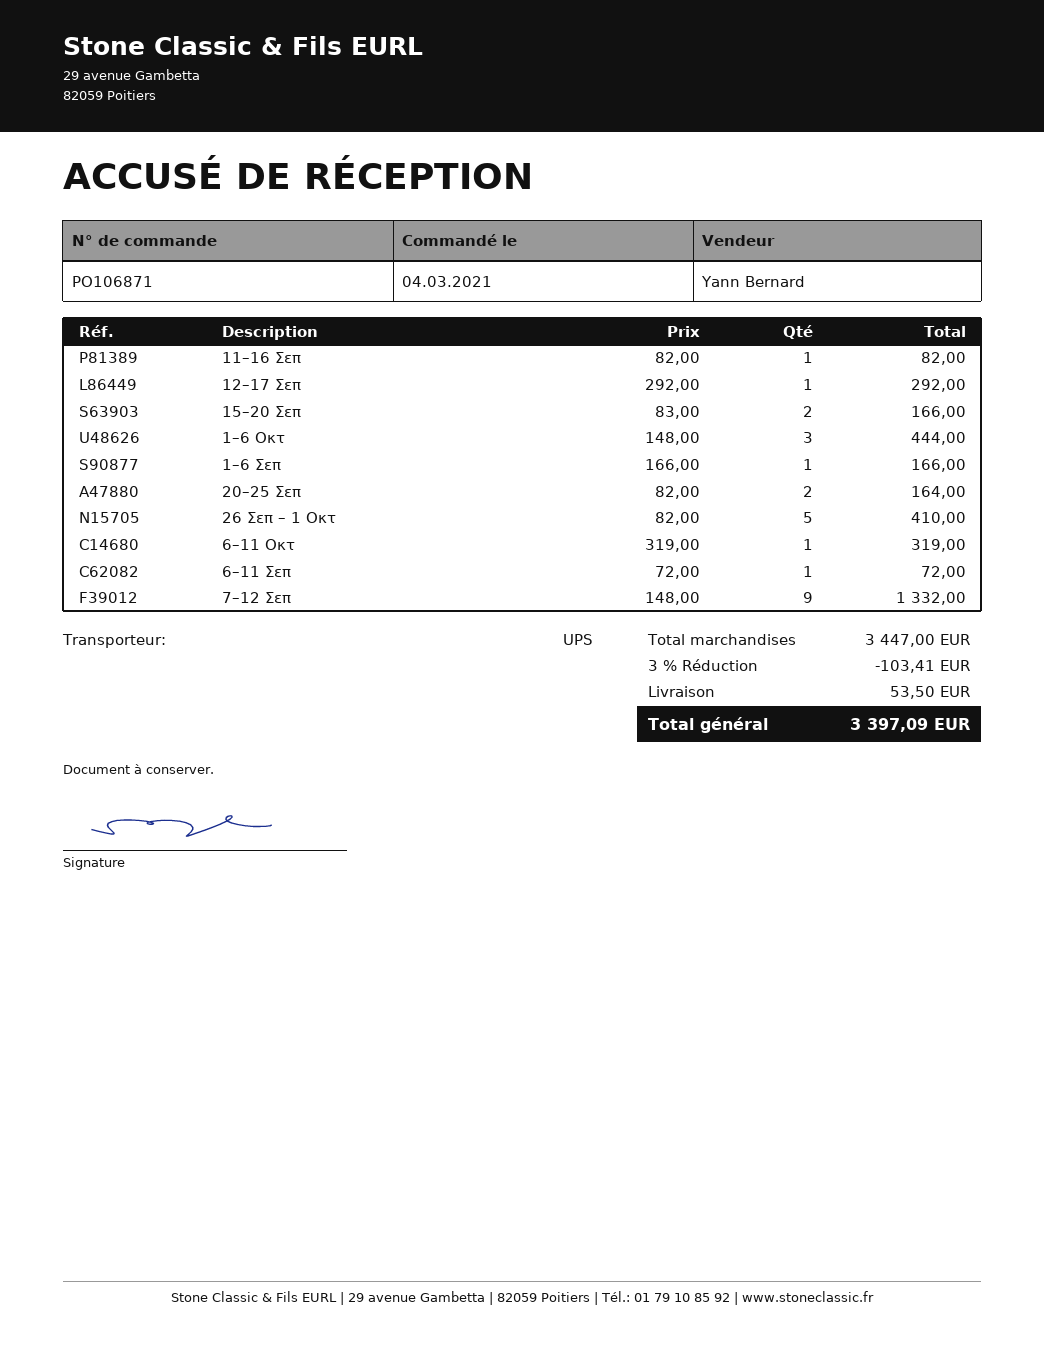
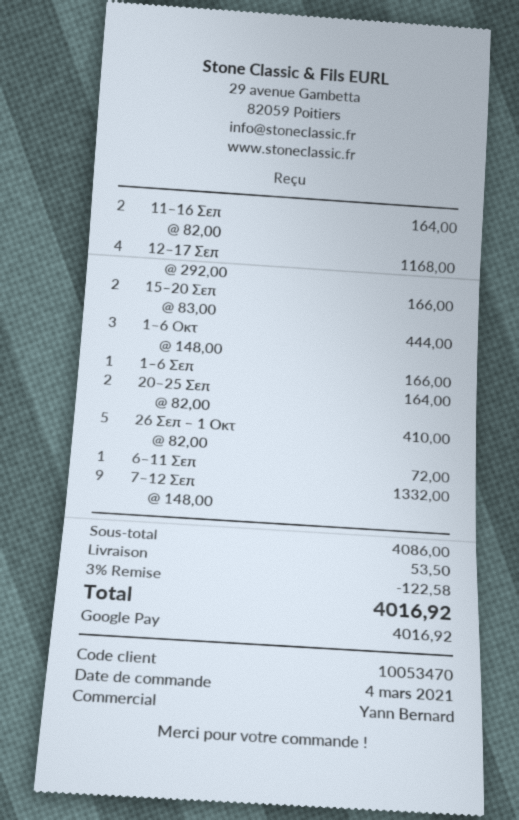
11–16 Σεπ: 1 x 82.00 = 82.00 -> 2 x 82.00 = 164.00
12–17 Σεπ: 1 x 292.00 = 292.00 -> 4 x 292.00 = 1168.00
6–11 Οκτ: 1 x 319.00 = 319.00 -> none
subtotal: 3447.00 -> 4086.00
discount: 3% = 103.41 -> 3% = 122.58
total: 3397.09 -> 4016.92

